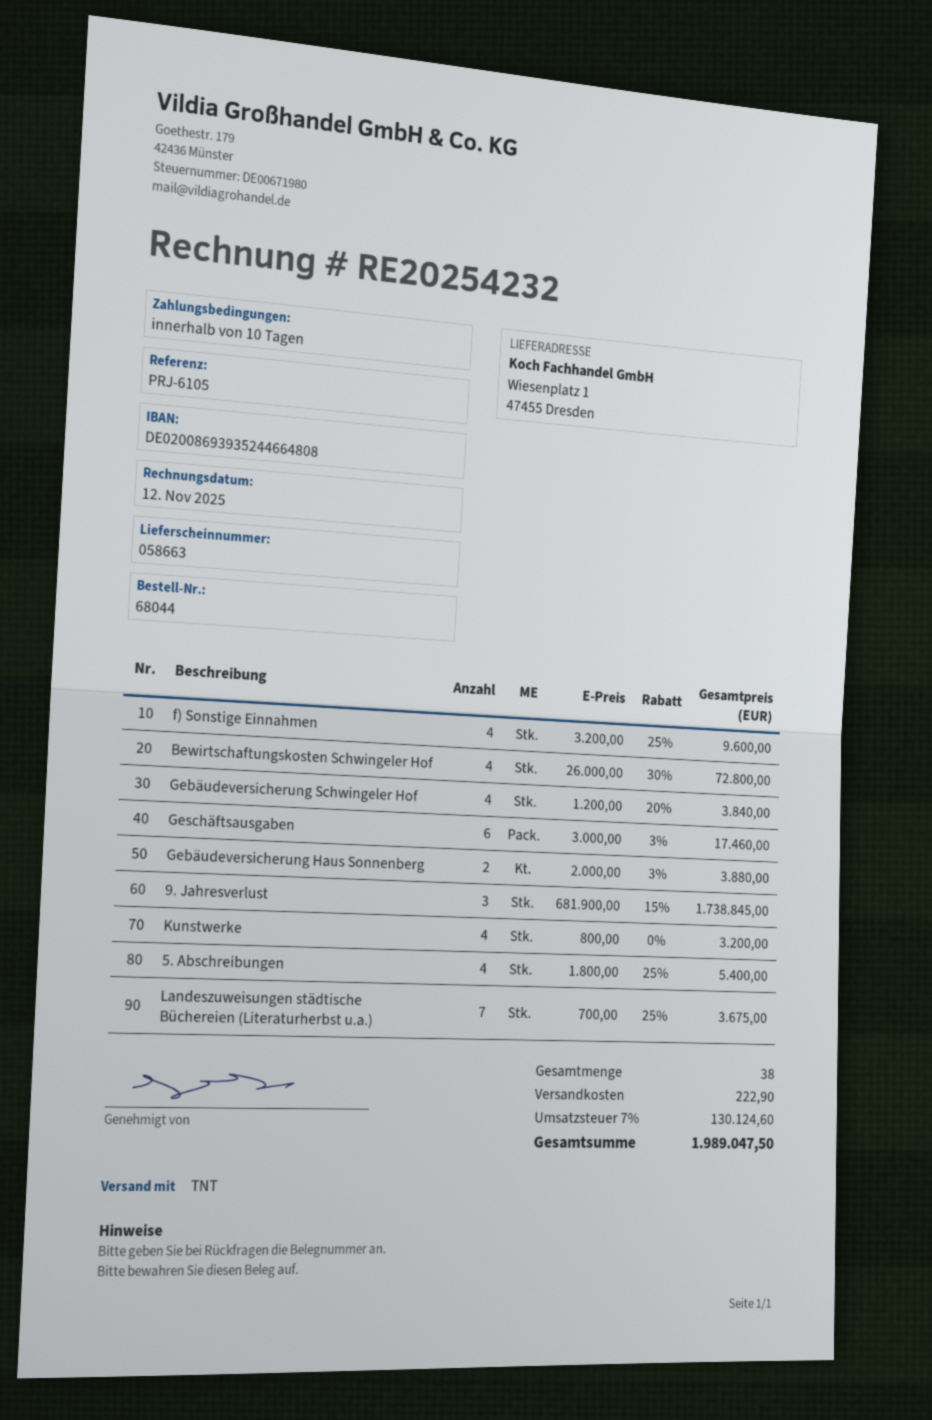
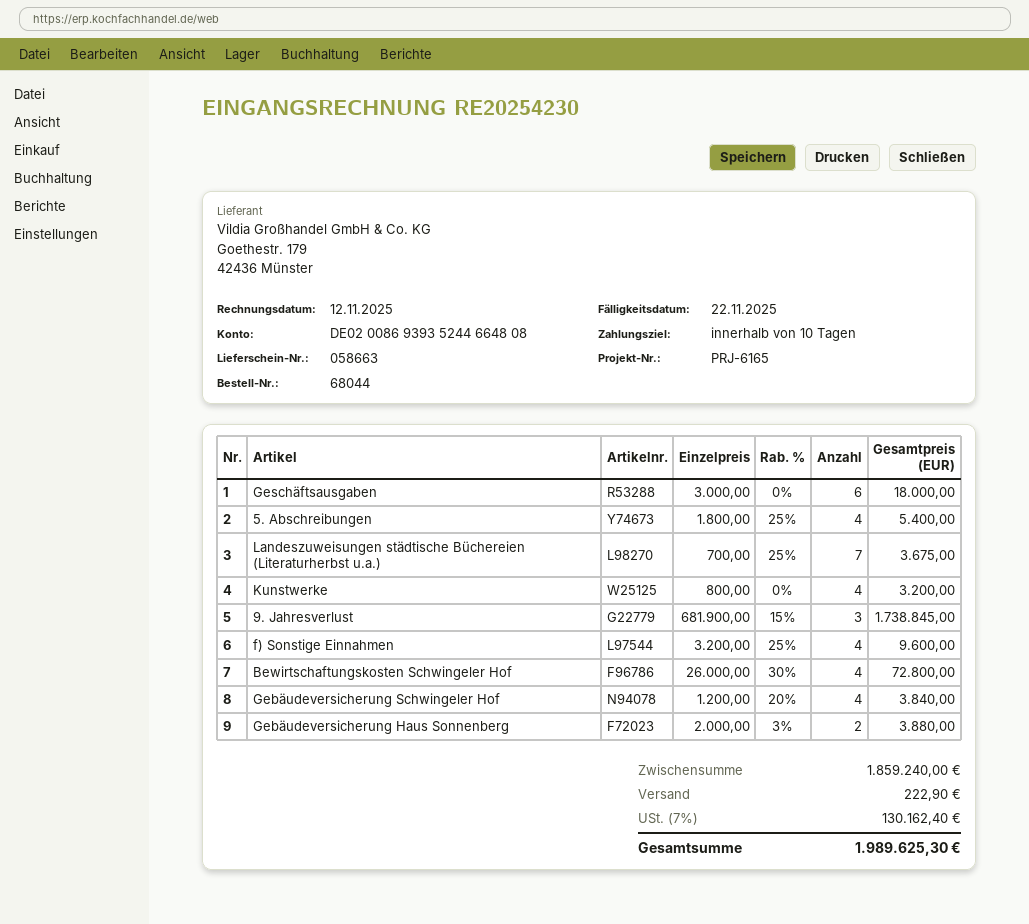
invoice number: RE20254232 -> RE20254230
reference: PRJ-6105 -> PRJ-6165
Geschäftsausgaben: 6 x 3000.00 - 3% = 17460.00 -> 6 x 3000.00 = 18000.00
tax: 7% = 130124.60 -> 7% = 130162.40
total: 1989047.50 -> 1989625.30

